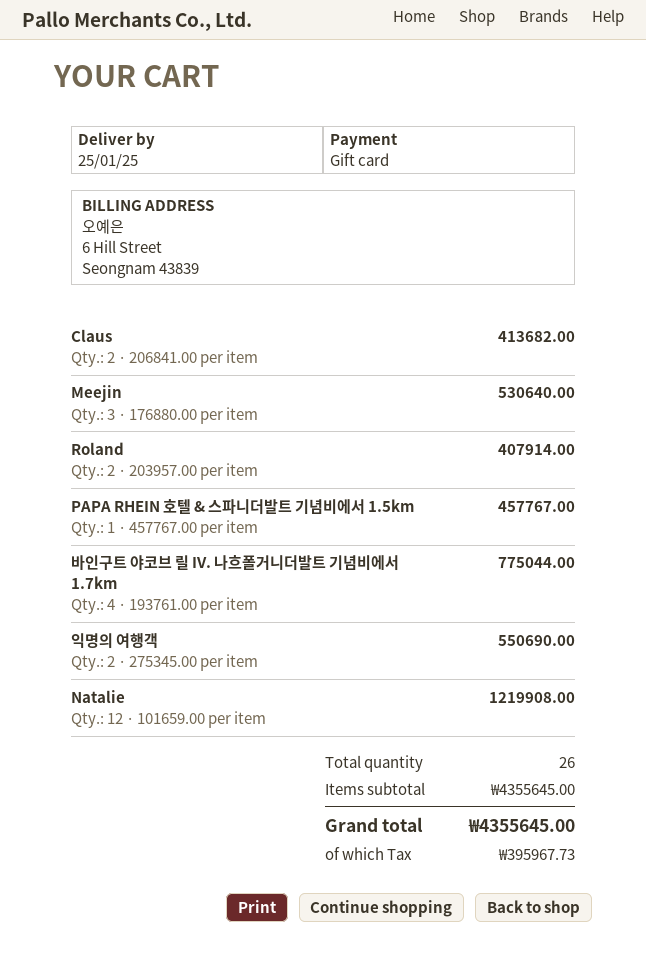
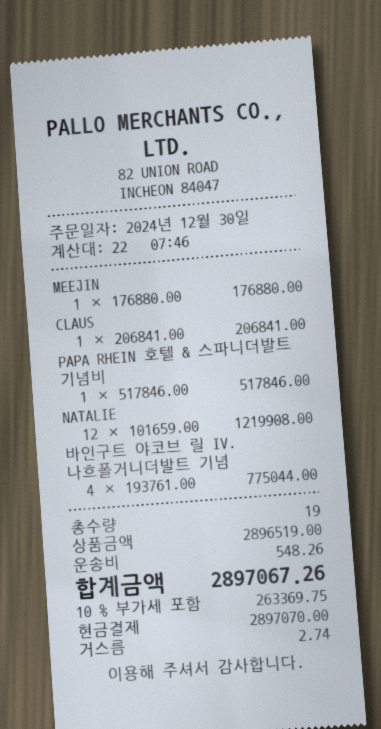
payment method: gift card -> cash
Claus: 2 x 206841.00 = 413682.00 -> 1 x 206841.00 = 206841.00
Meejin: 3 x 176880.00 = 530640.00 -> 1 x 176880.00 = 176880.00
Roland: 2 x 203957.00 = 407914.00 -> none
PAPA RHEIN 호텔 & 스파니더발트 기념비에서 1.5km: 1 x 457767.00 = 457767.00 -> 1 x 517846.00 = 517846.00
익명의 여행객: 2 x 275345.00 = 550690.00 -> none
total quantity: 26 -> 19
subtotal: 4355645.00 -> 2896519.00
shipping: none -> 548.26
tax: 395967.73 -> 263369.75
total: 4355645.00 -> 2897067.26

